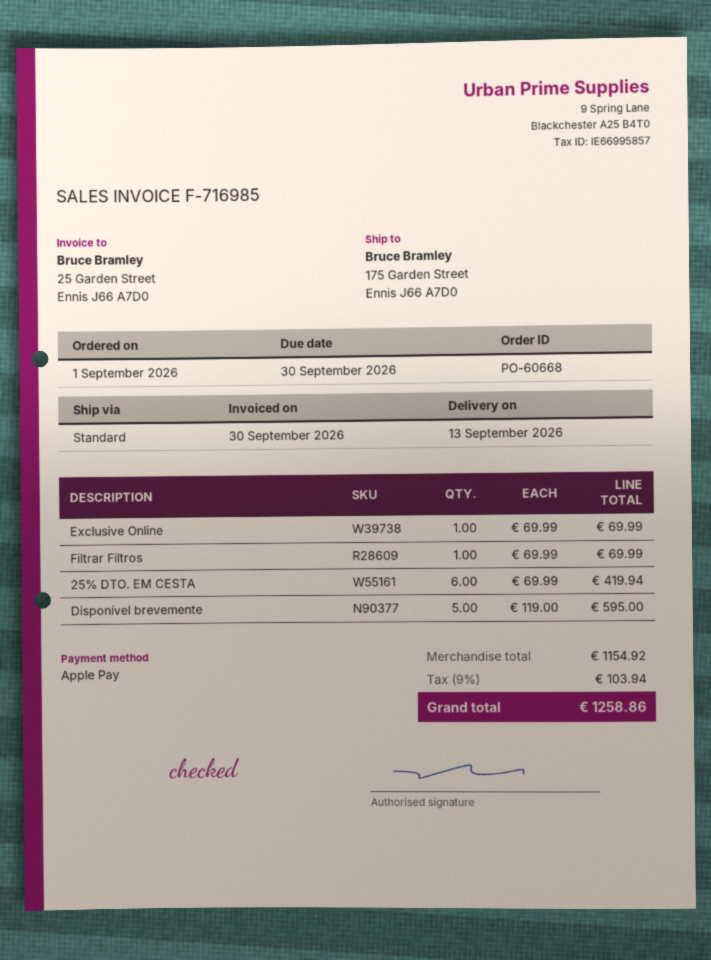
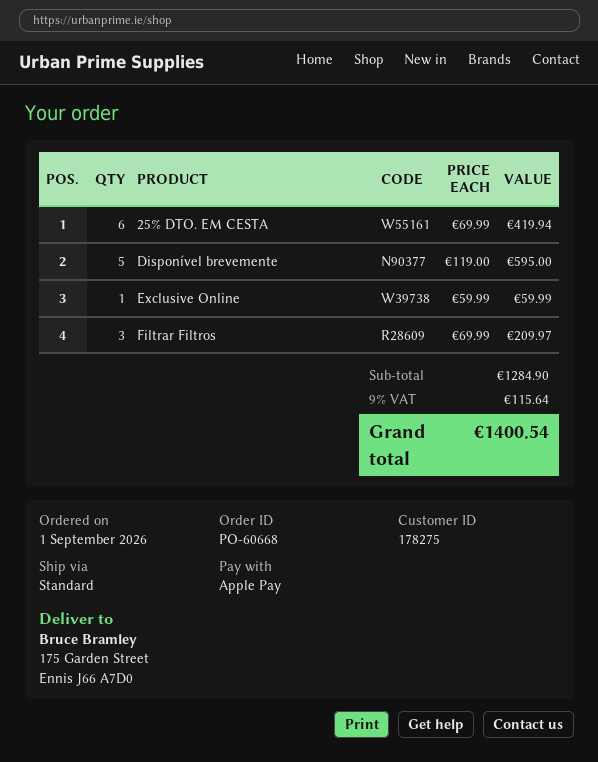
Exclusive Online: 1 x 69.99 = 69.99 -> 1 x 59.99 = 59.99
Filtrar Filtros: 1 x 69.99 = 69.99 -> 3 x 69.99 = 209.97
subtotal: 1154.92 -> 1284.90
tax: 9% = 103.94 -> 9% = 115.64
total: 1258.86 -> 1400.54

